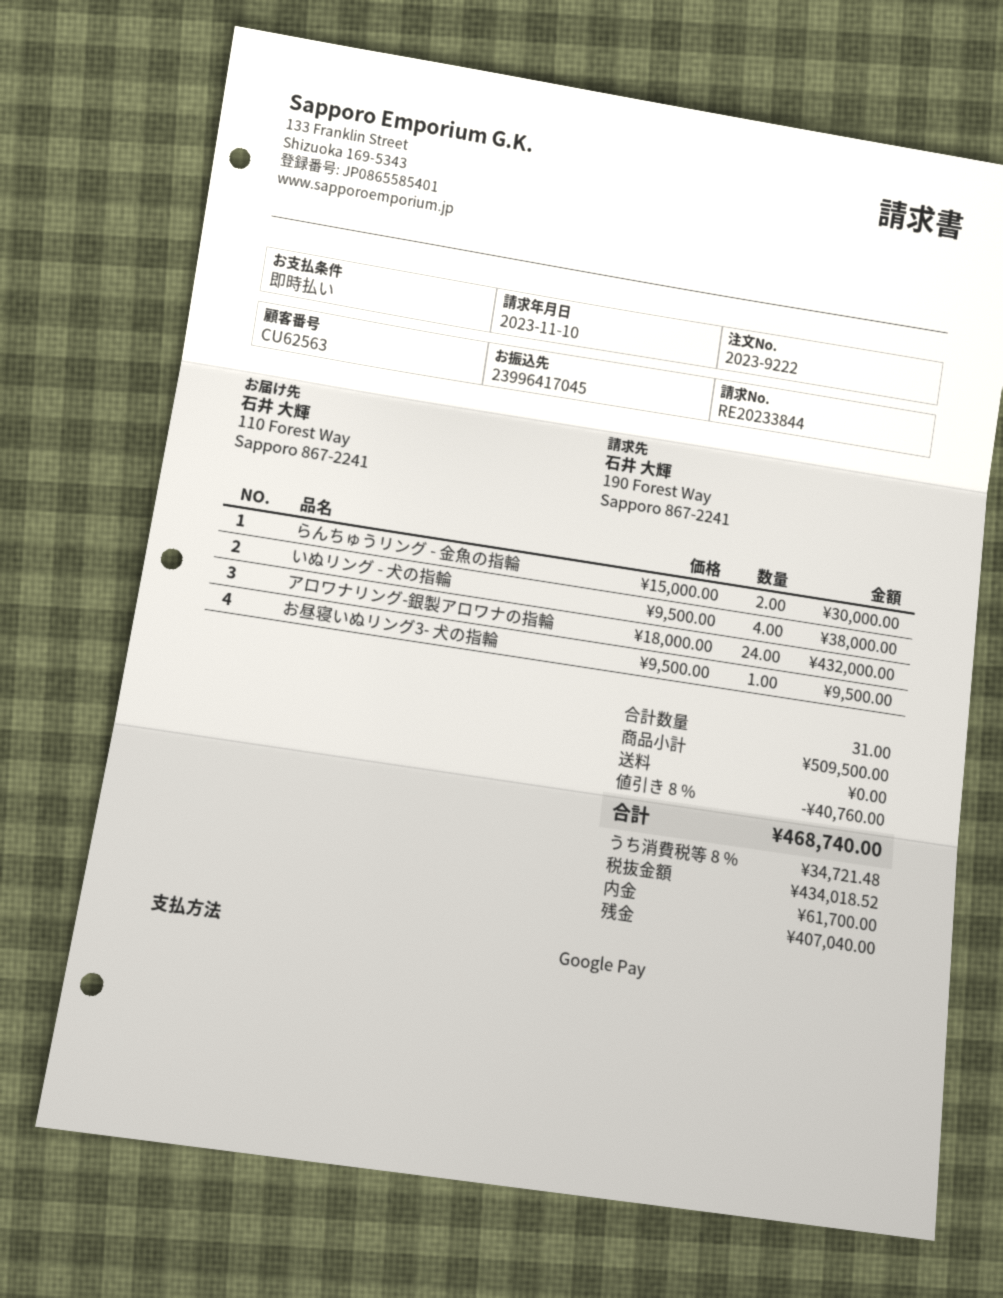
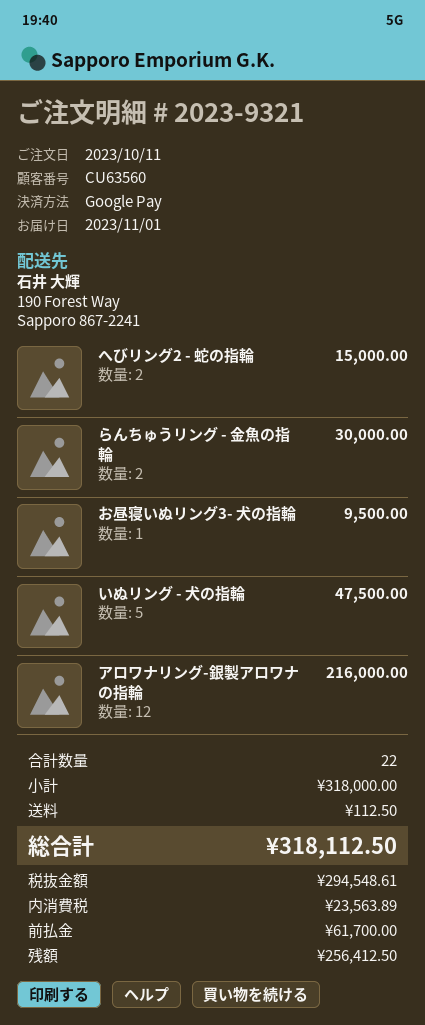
order number: 2023-9222 -> 2023-9321
customer number: CU62563 -> CU63560
ship to: 110 Forest Way, Sapporo 867-2241 -> 190 Forest Way, Sapporo 867-2241
いぬリング - 犬の指輪: 4 for 38000.00 -> 5 for 47500.00
アロワナリング-銀製アロワナの指輪: 24 for 432000.00 -> 12 for 216000.00
へびリング2 - 蛇の指輪: none -> 2 for 15000.00
total quantity: 31 -> 22
subtotal: 509500.00 -> 318000.00
discount: 8% = 40760.00 -> none
shipping: 0.00 -> 112.50
net: 434018.52 -> 294548.61
tax: 34721.48 -> 23563.89
total: 468740.00 -> 318112.50
balance: 407040.00 -> 256412.50

